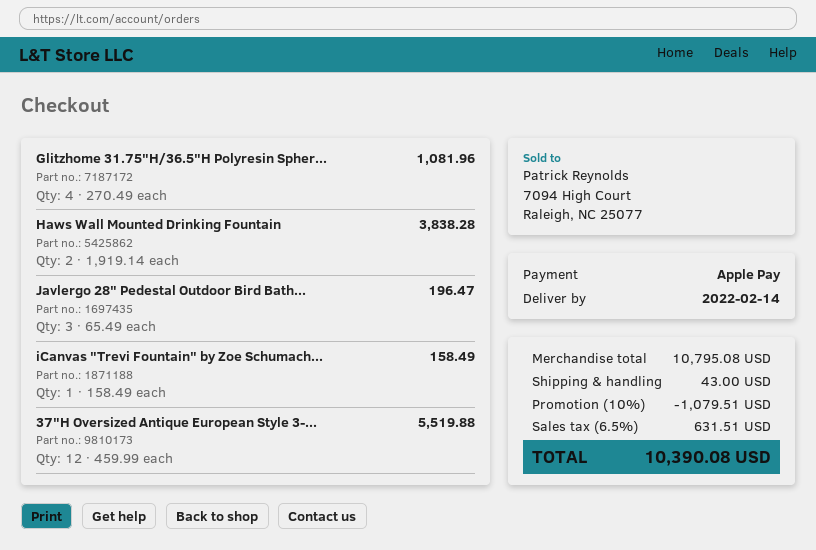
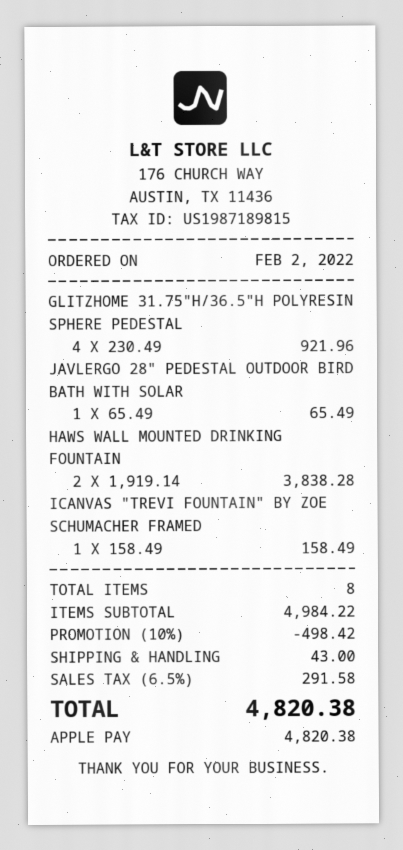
Glitzhome 31.75"H/36.5"H Polyresin Spher...: 4 x 270.49 = 1081.96 -> 4 x 230.49 = 921.96
Javlergo 28" Pedestal Outdoor Bird Bath...: 3 x 65.49 = 196.47 -> 1 x 65.49 = 65.49
37"H Oversized Antique European Style 3-...: 12 x 459.99 = 5519.88 -> none
subtotal: 10795.08 -> 4984.22
discount: 10% = 1079.51 -> 10% = 498.42
tax: 6.5% = 631.51 -> 6.5% = 291.58
total: 10390.08 -> 4820.38

